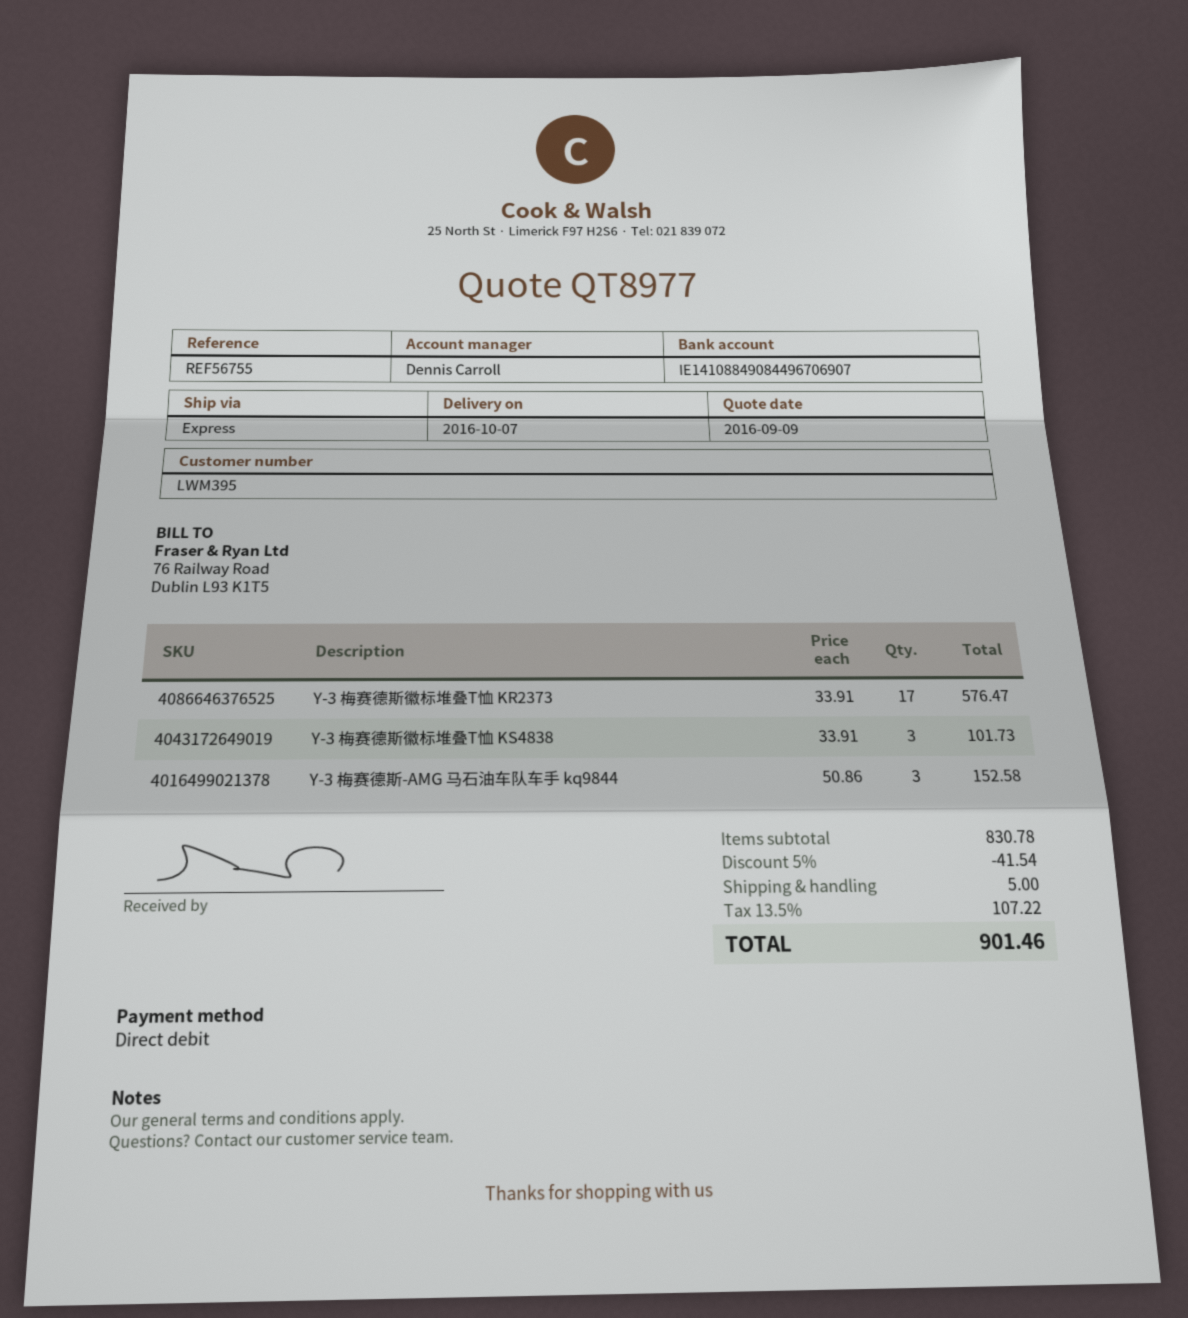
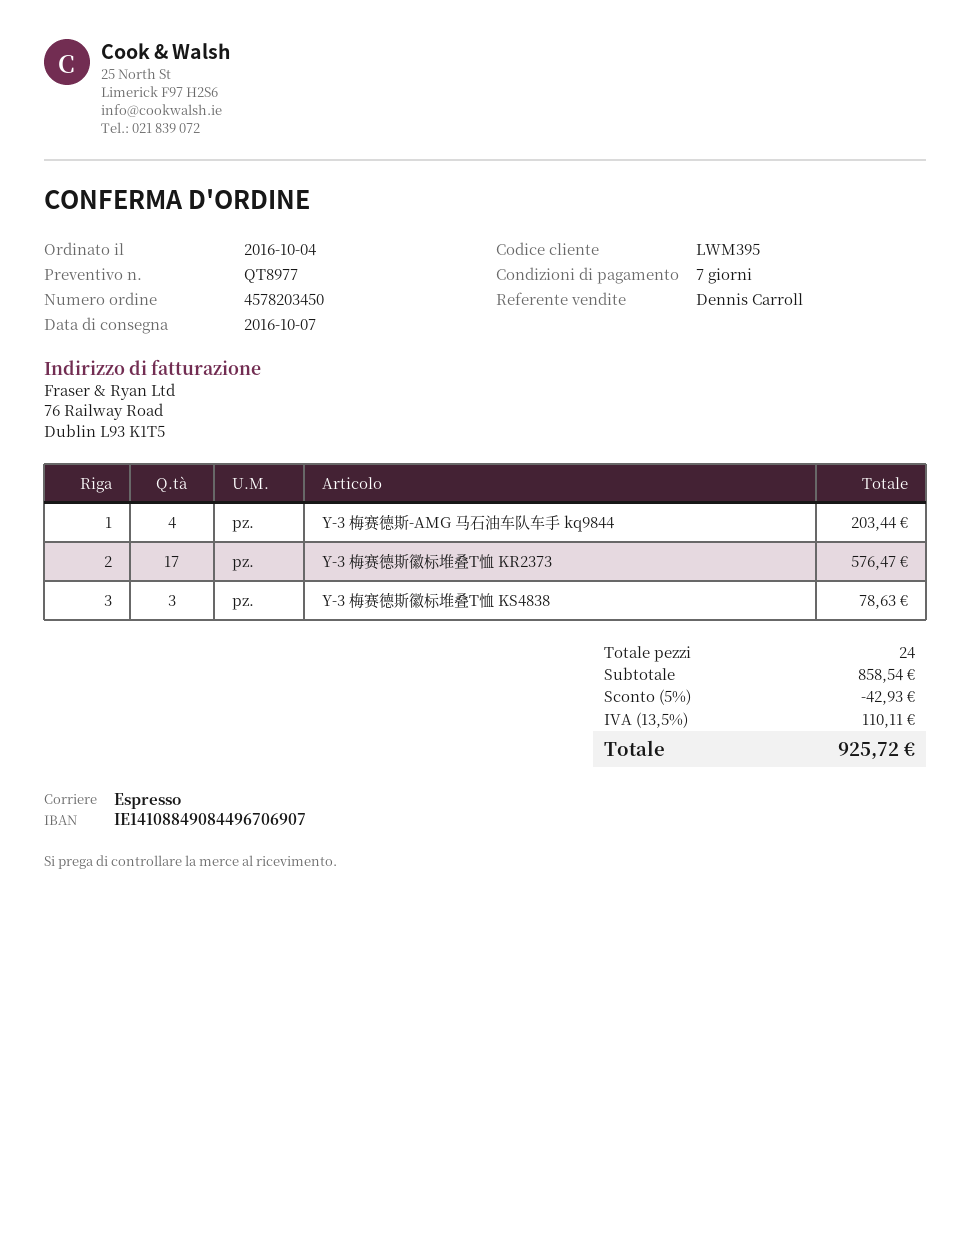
Y-3 梅赛德斯徽标堆叠T恤 KS4838: 3 for 101.73 -> 3 for 78.63
Y-3 梅赛德斯-AMG 马石油车队车手 kq9844: 3 for 152.58 -> 4 for 203.44
subtotal: 830.78 -> 858.54
discount: 5% = 41.54 -> 5% = 42.93
shipping: 5.00 -> none
tax: 13.5% = 107.22 -> 13.5% = 110.11
total: 901.46 -> 925.72

